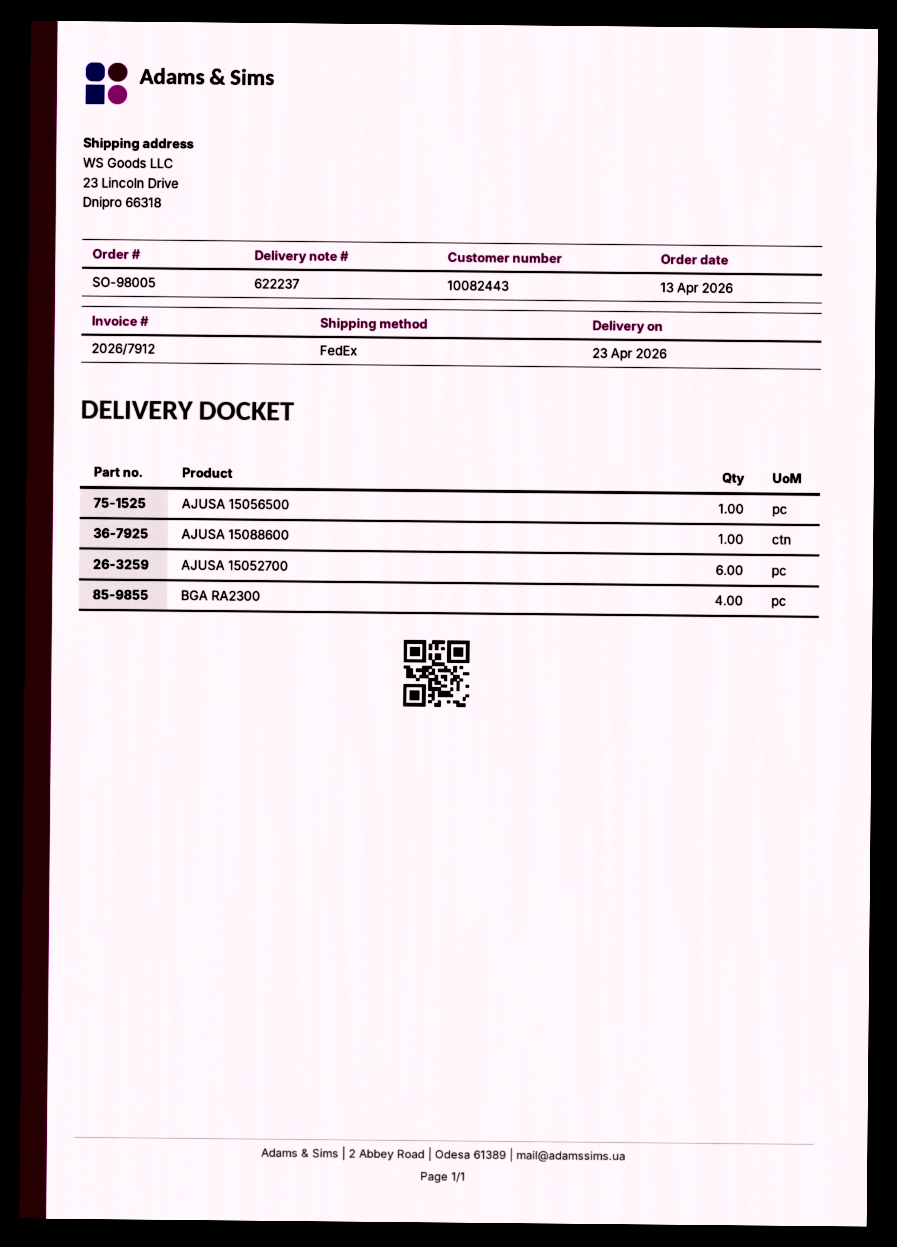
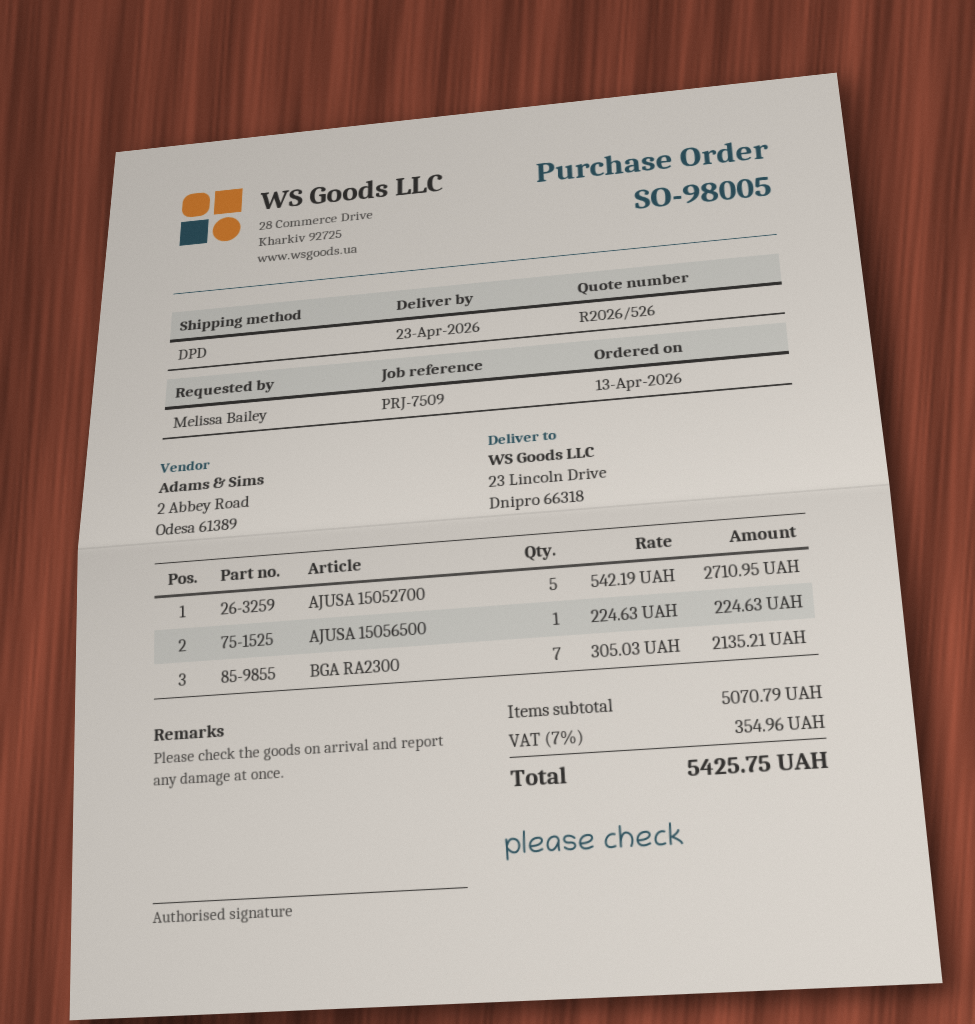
shipping method: FedEx -> DPD
AJUSA 15088600: 1 -> none
AJUSA 15052700: 6 -> 5
BGA RA2300: 4 -> 7

